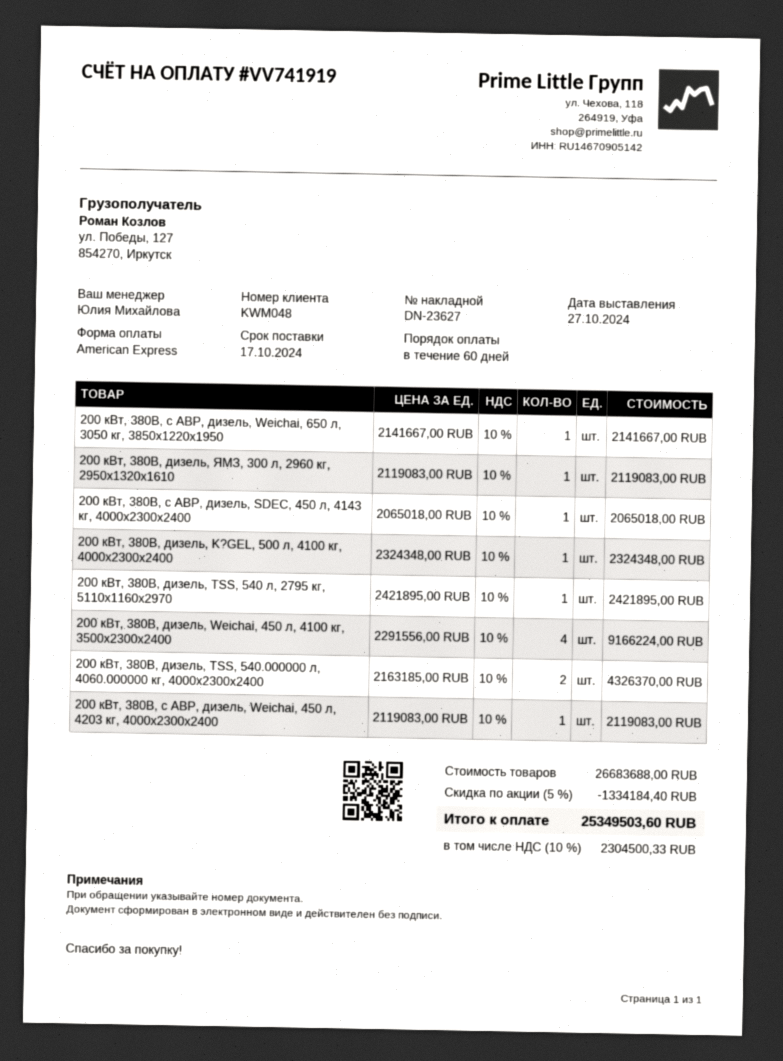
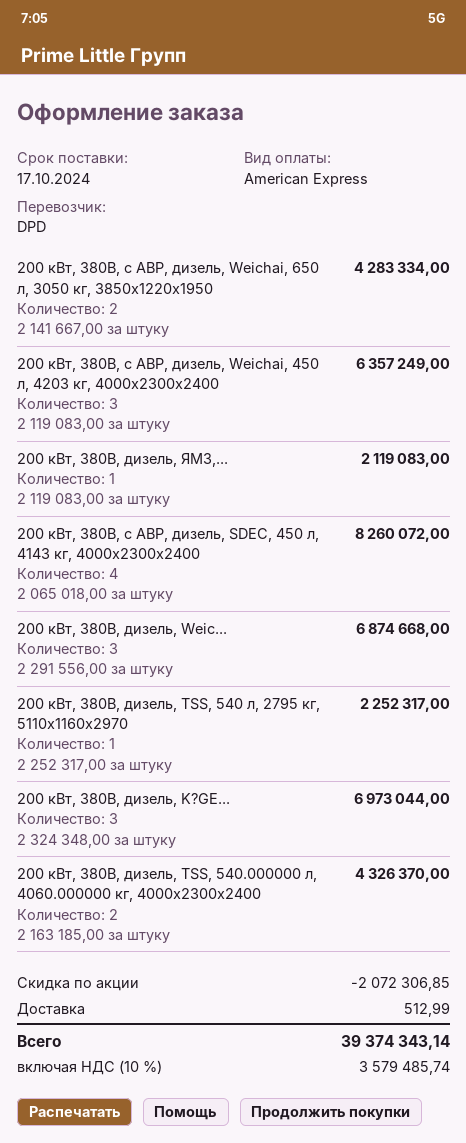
200 кВт, 380В, c АВР, дизель, Weichai, 650 л, 3050 кг, 3850x1220x1950: 1 x 2141667.00 = 2141667.00 -> 2 x 2141667.00 = 4283334.00
200 кВт, 380В, c АВР, дизель, SDEC, 450 л, 4143 кг, 4000x2300x2400: 1 x 2065018.00 = 2065018.00 -> 4 x 2065018.00 = 8260072.00
200 кВт, 380В, дизель, K?GEL, 500 л, 4100 кг, 4000x2300x2400: 1 x 2324348.00 = 2324348.00 -> 3 x 2324348.00 = 6973044.00
200 кВт, 380В, дизель, TSS, 540 л, 2795 кг, 5110x1160x2970: 1 x 2421895.00 = 2421895.00 -> 1 x 2252317.00 = 2252317.00
200 кВт, 380В, дизель, Weichai, 450 л, 4100 кг, 3500x2300x2400: 4 x 2291556.00 = 9166224.00 -> 3 x 2291556.00 = 6874668.00
200 кВт, 380В, c АВР, дизель, Weichai, 450 л, 4203 кг, 4000x2300x2400: 1 x 2119083.00 = 2119083.00 -> 3 x 2119083.00 = 6357249.00
discount: 1334184.40 -> 2072306.85
shipping: none -> 512.99
tax: 10% = 2304500.33 -> 10% = 3579485.74
total: 25349503.60 -> 39374343.14

